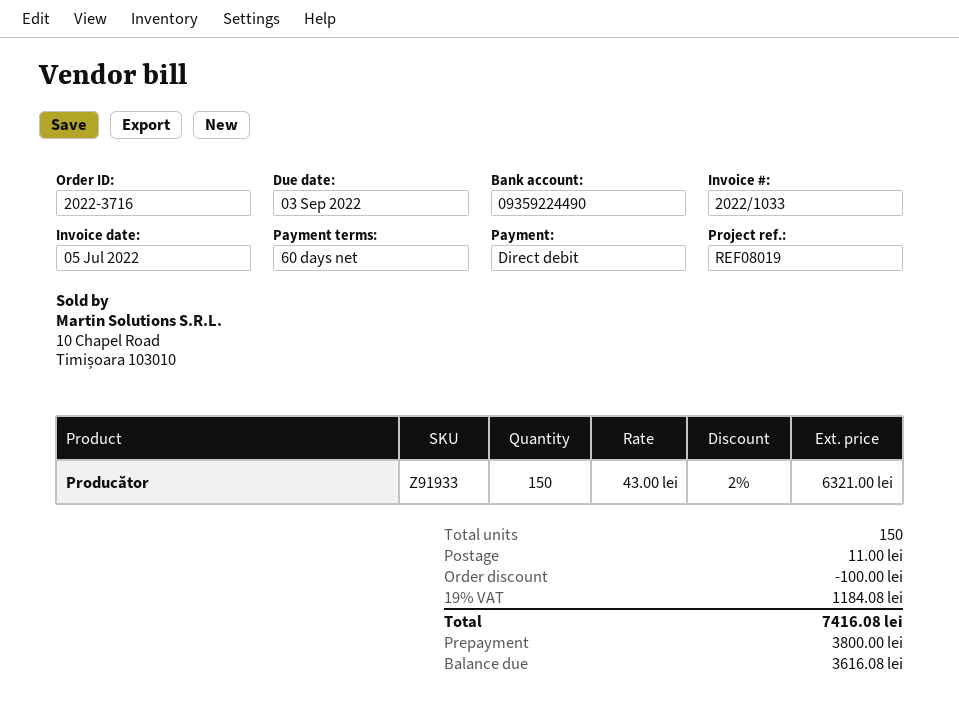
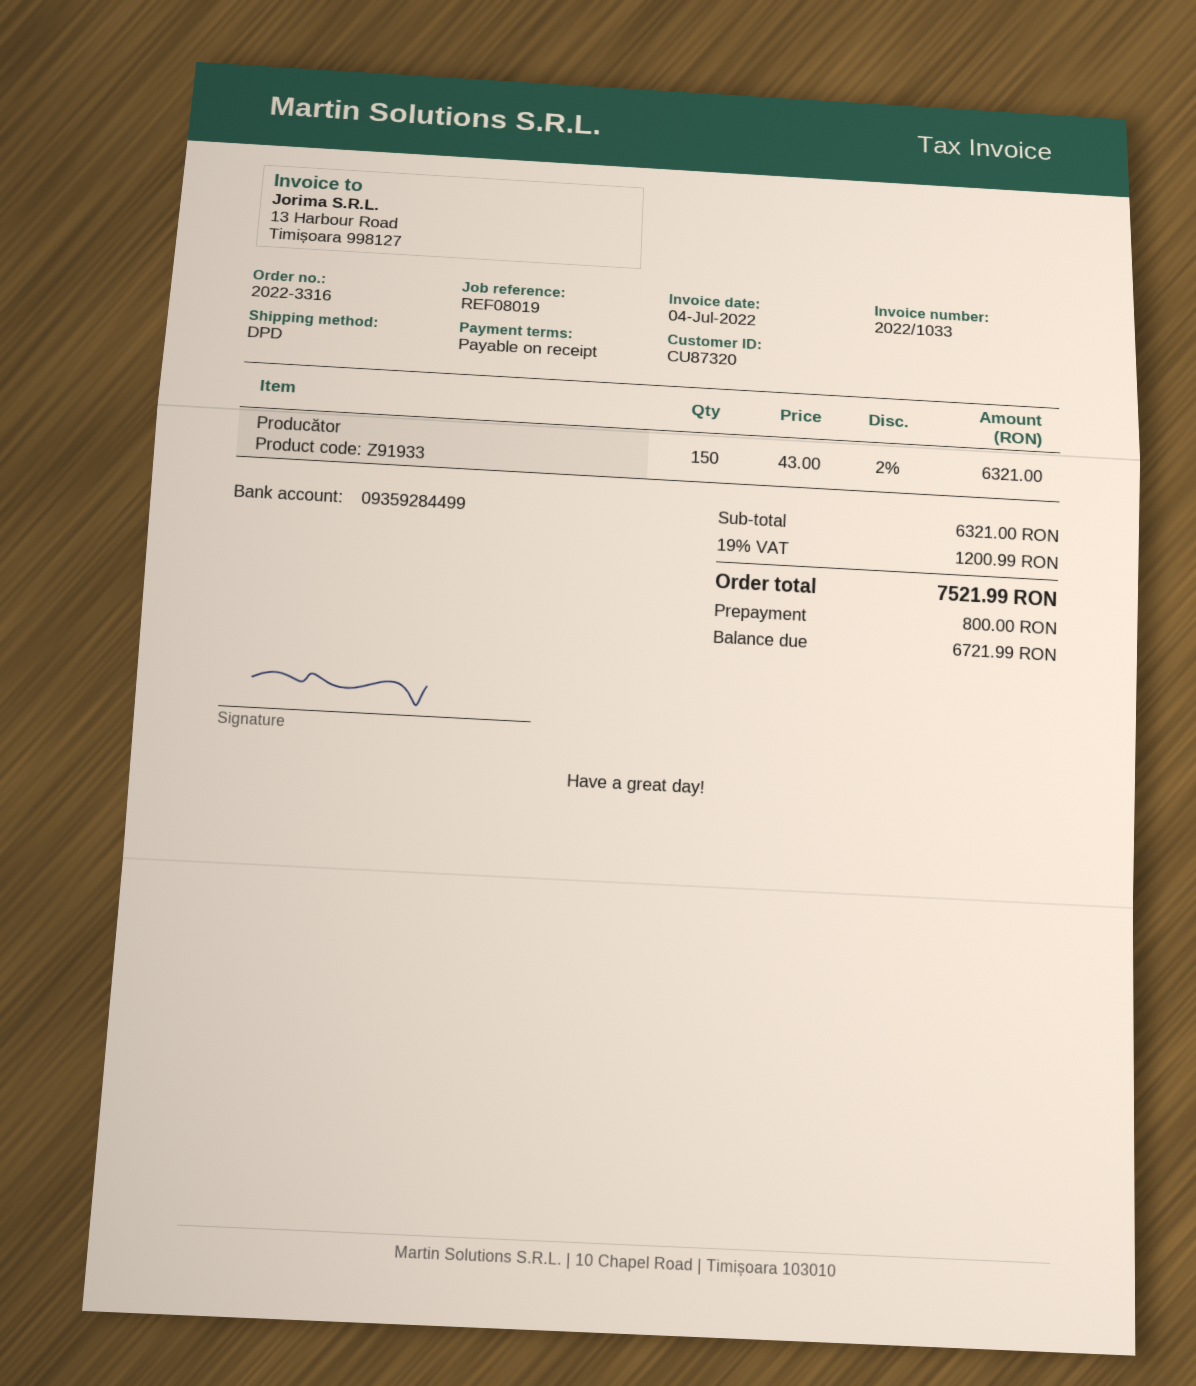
order number: 2022-3716 -> 2022-3316
invoice date: 2022-07-05 -> 2022-07-04
payment terms: 60 days -> on receipt
bank account: 09359224490 -> 09359284499
discount: 100.00 -> none
shipping: 11.00 -> none
tax: 19% = 1184.08 -> 19% = 1200.99
total: 7416.08 -> 7521.99
deposit: 3800.00 -> 800.00
balance: 3616.08 -> 6721.99

